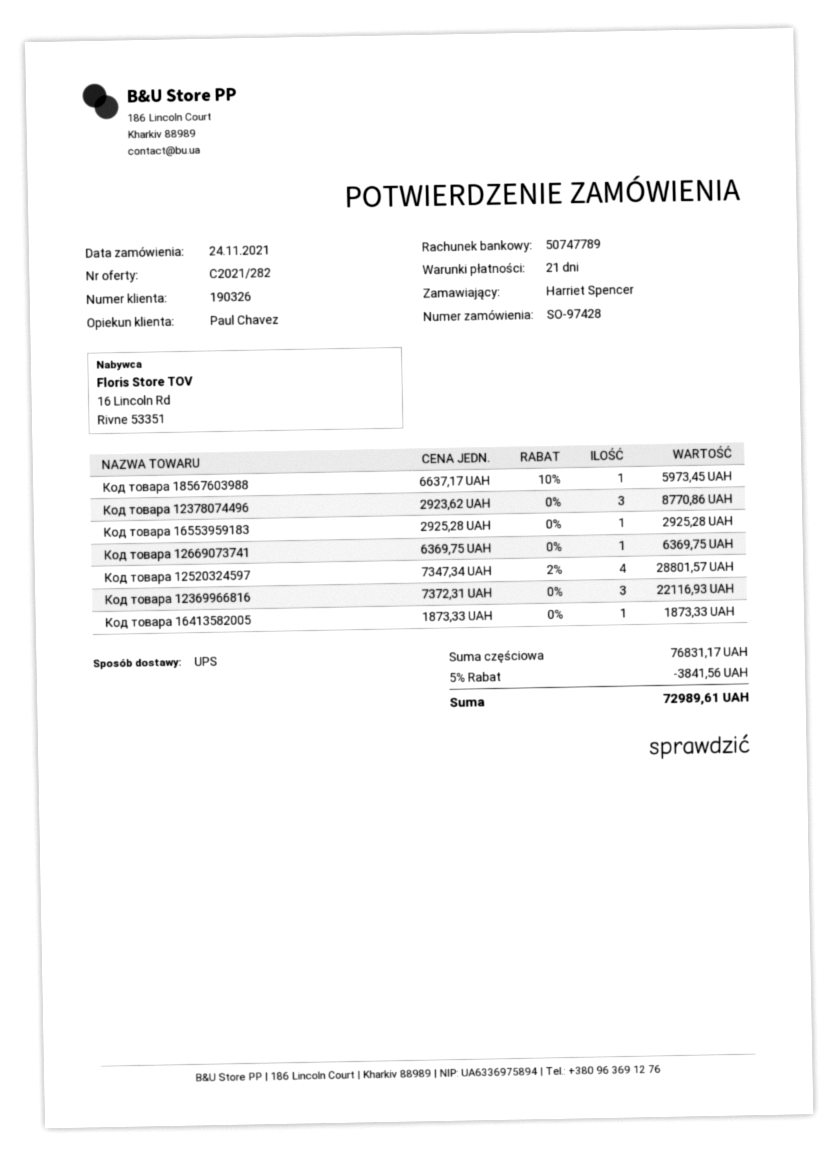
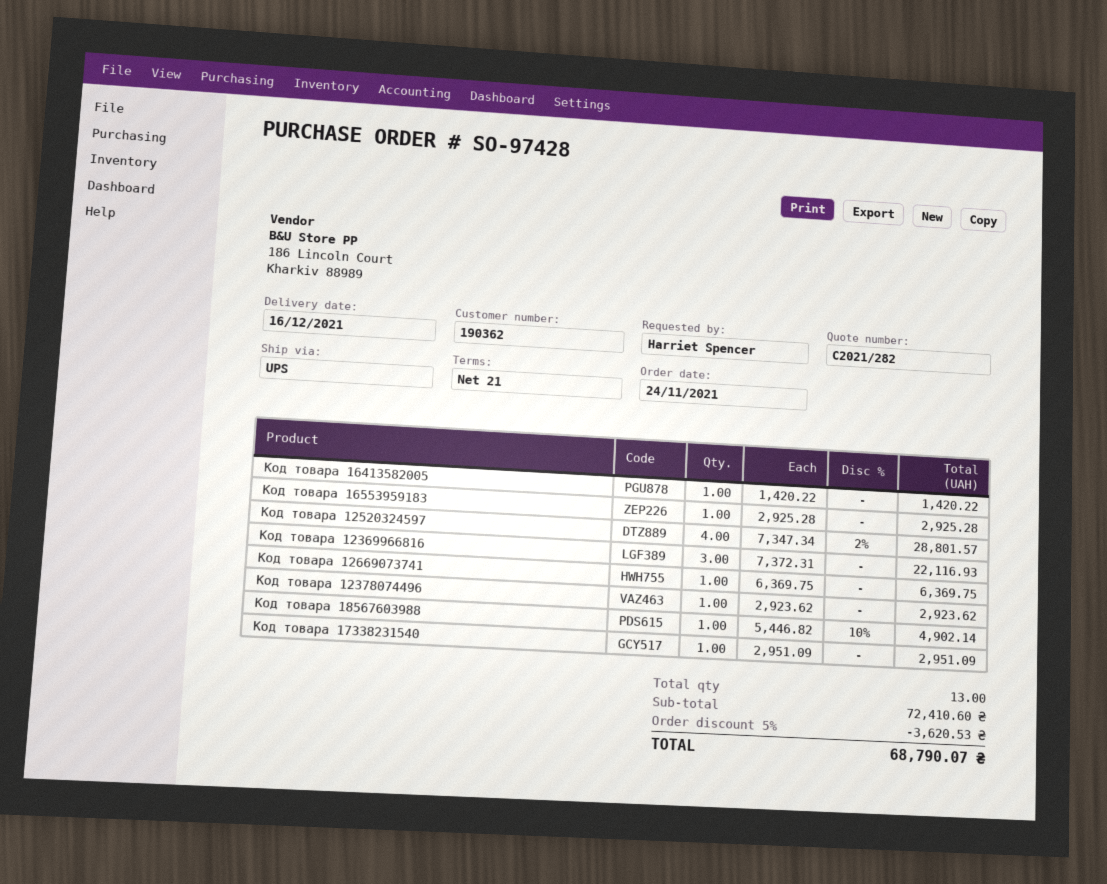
customer number: 190326 -> 190362
Код товара 18567603988: 1 x 6637.17 - 10% = 5973.45 -> 1 x 5446.82 - 10% = 4902.14
Код товара 12378074496: 3 x 2923.62 = 8770.86 -> 1 x 2923.62 = 2923.62
Код товара 16413582005: 1 x 1873.33 = 1873.33 -> 1 x 1420.22 = 1420.22
Код товара 17338231540: none -> 1 x 2951.09 = 2951.09
subtotal: 76831.17 -> 72410.60
discount: 5% = 3841.56 -> 5% = 3620.53
total: 72989.61 -> 68790.07

